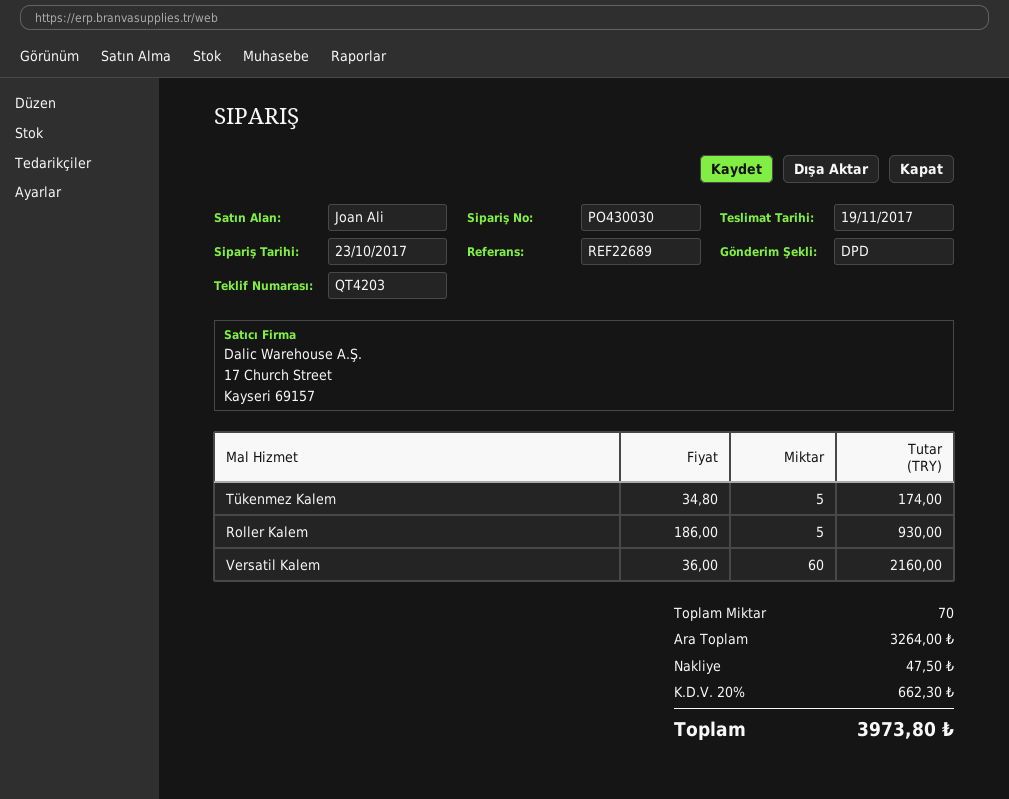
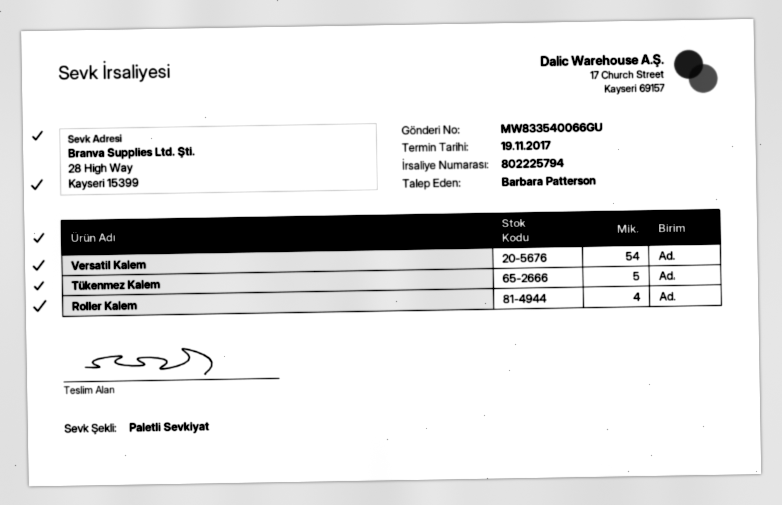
ordered by: Joan Ali -> Barbara Patterson
shipping method: DPD -> pallet freight
Roller Kalem: 5 -> 4
Versatil Kalem: 60 -> 54

